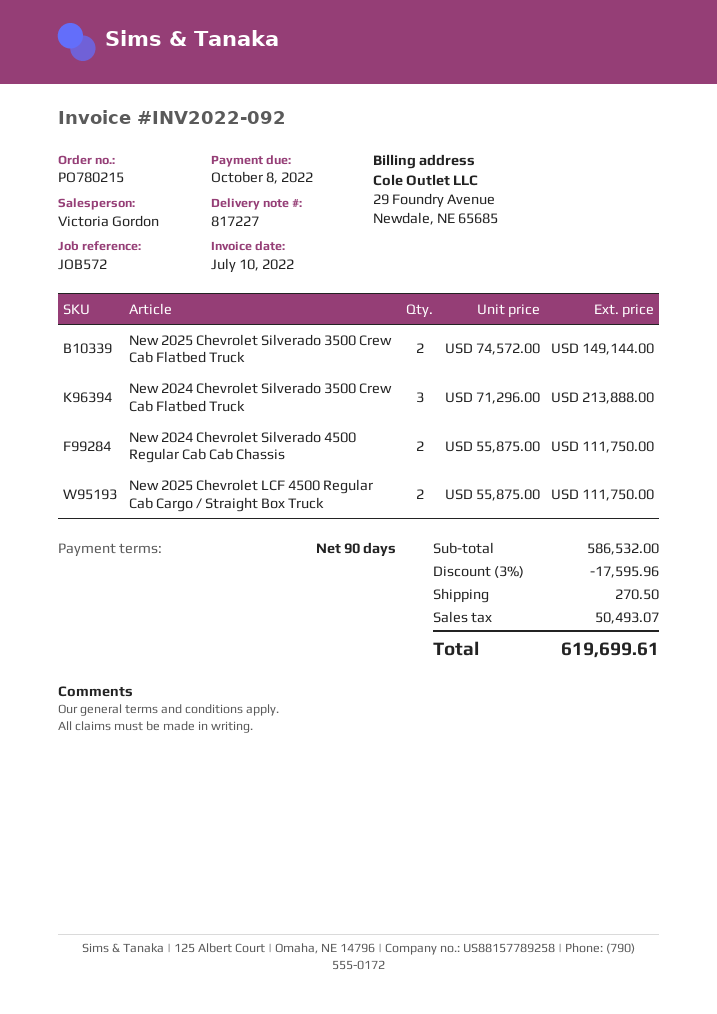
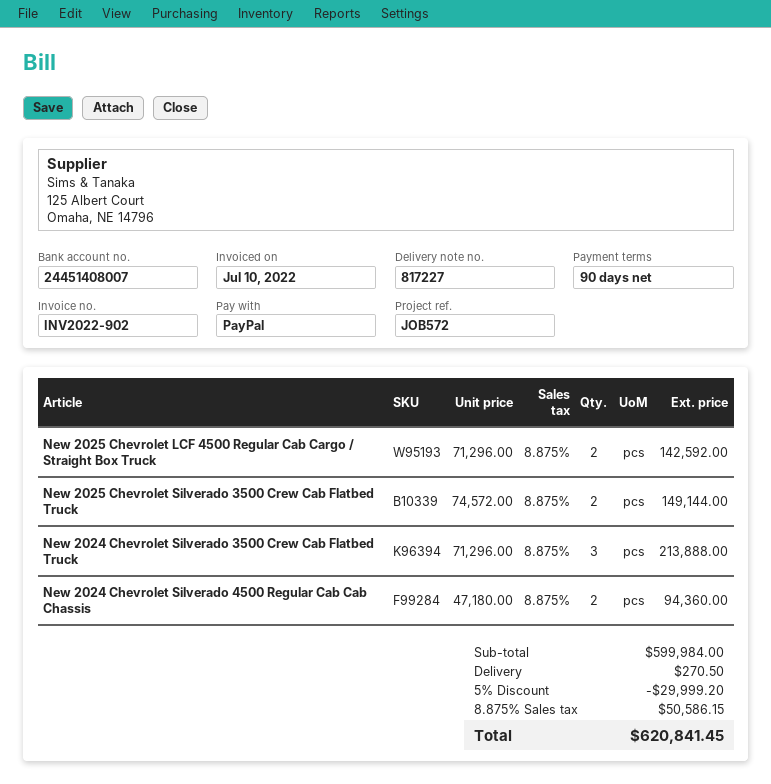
invoice number: INV2022-092 -> INV2022-902
New 2024 Chevrolet Silverado 4500 Regular Cab Cab Chassis: 2 x 55875.00 = 111750.00 -> 2 x 47180.00 = 94360.00
New 2025 Chevrolet LCF 4500 Regular Cab Cargo / Straight Box Truck: 2 x 55875.00 = 111750.00 -> 2 x 71296.00 = 142592.00
subtotal: 586532.00 -> 599984.00
discount: 3% = 17595.96 -> 5% = 29999.20
tax: 50493.07 -> 50586.15
total: 619699.61 -> 620841.45

